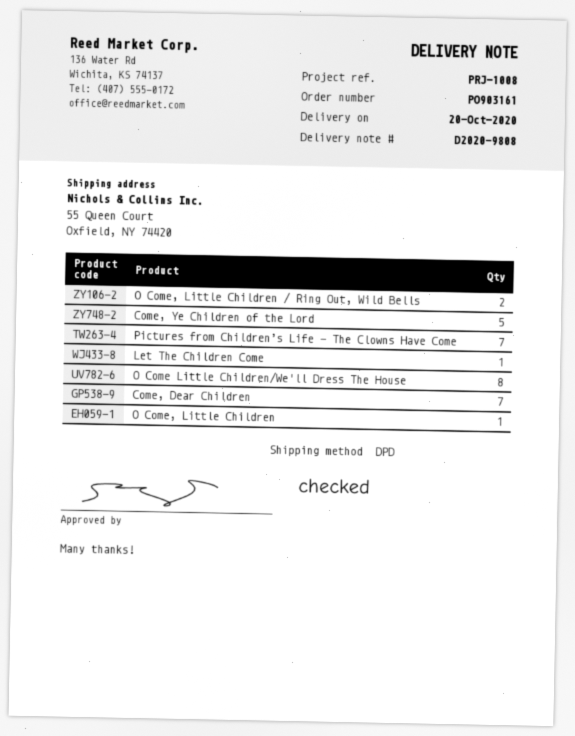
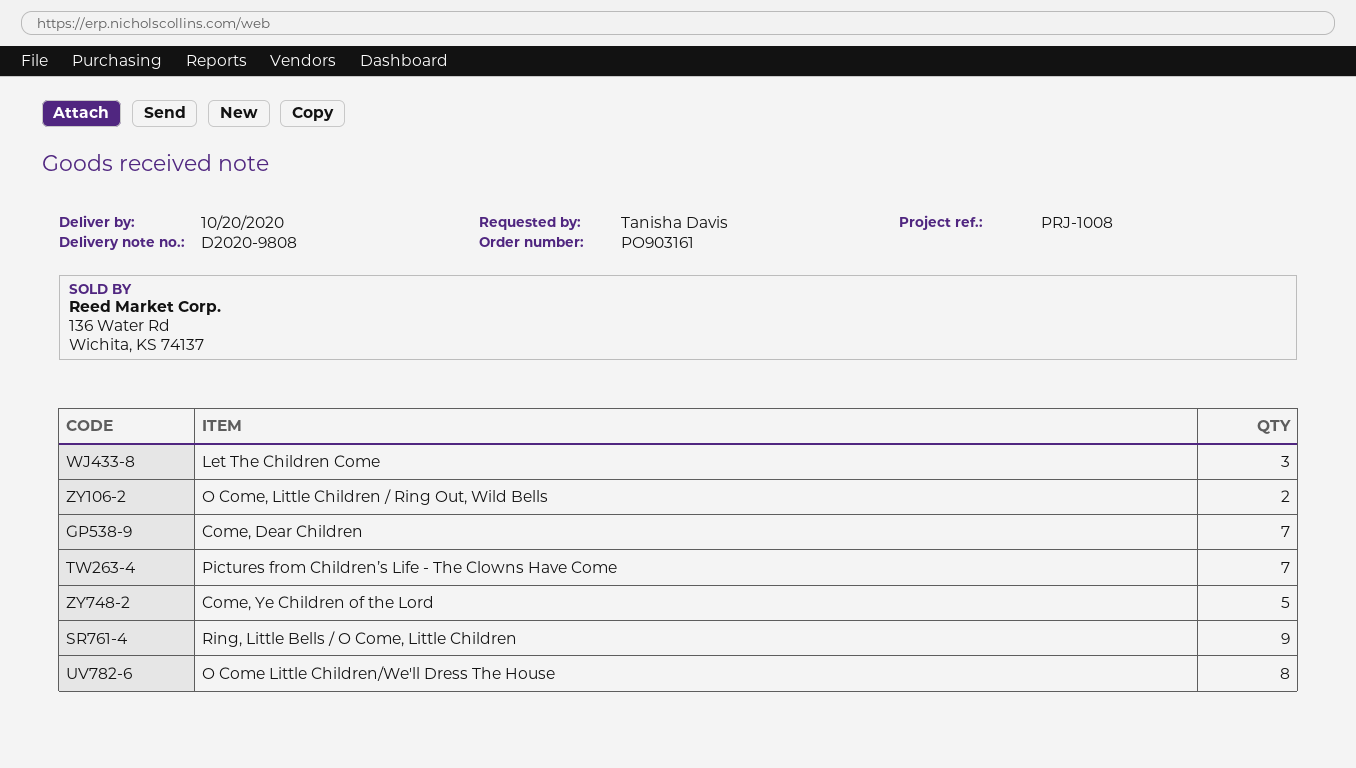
Let The Children Come: 1 -> 3
O Come, Little Children: 1 -> none
Ring, Little Bells / O Come, Little Children: none -> 9

